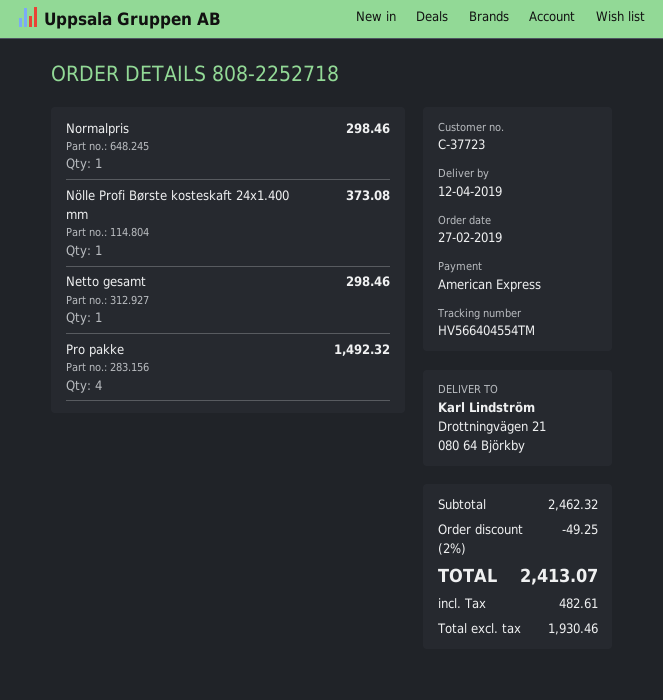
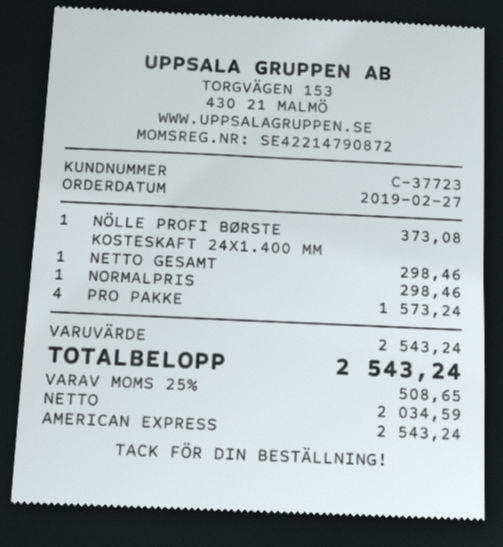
Pro pakke: 4 for 1492.32 -> 4 for 1573.24
subtotal: 2462.32 -> 2543.24
discount: 2% = 49.25 -> none
net: 1930.46 -> 2034.59
tax: 482.61 -> 508.65
total: 2413.07 -> 2543.24

